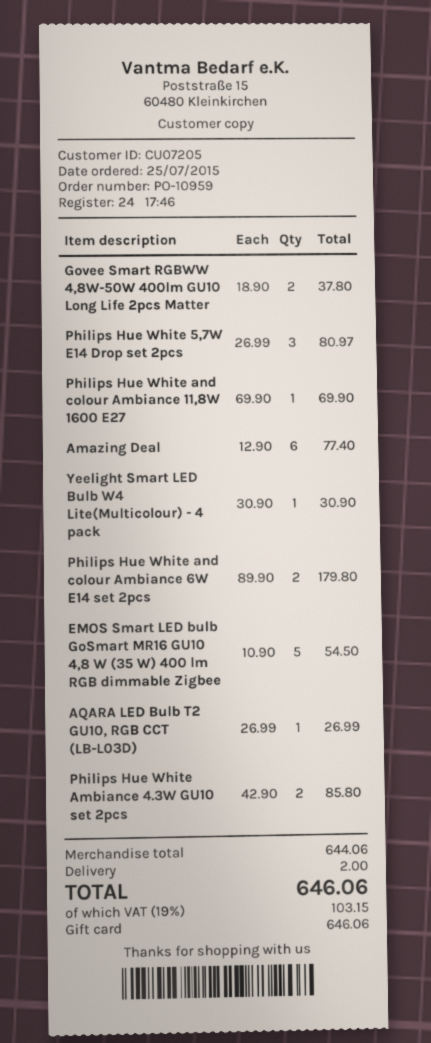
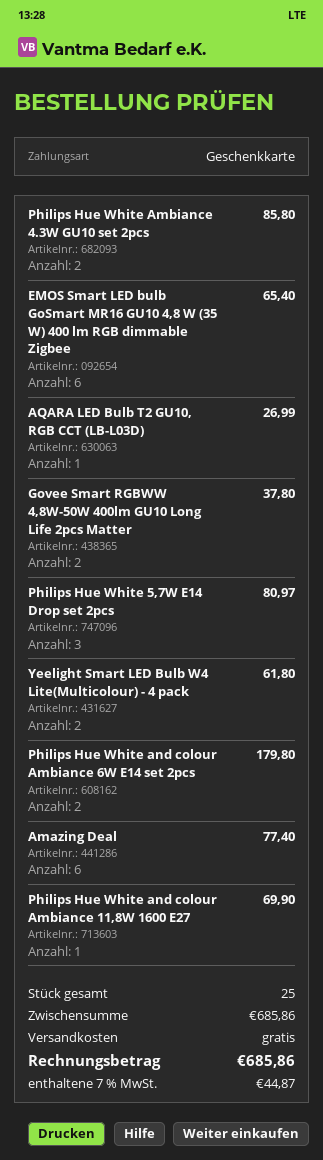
Yeelight Smart LED Bulb W4 Lite(Multicolour) - 4 pack: 1 for 30.90 -> 2 for 61.80
EMOS Smart LED bulb GoSmart MR16 GU10 4,8 W (35 W) 400 lm RGB dimmable Zigbee: 5 for 54.50 -> 6 for 65.40
subtotal: 644.06 -> 685.86
shipping: 2.00 -> 0.00
tax: 19% = 103.15 -> 7% = 44.87
total: 646.06 -> 685.86

